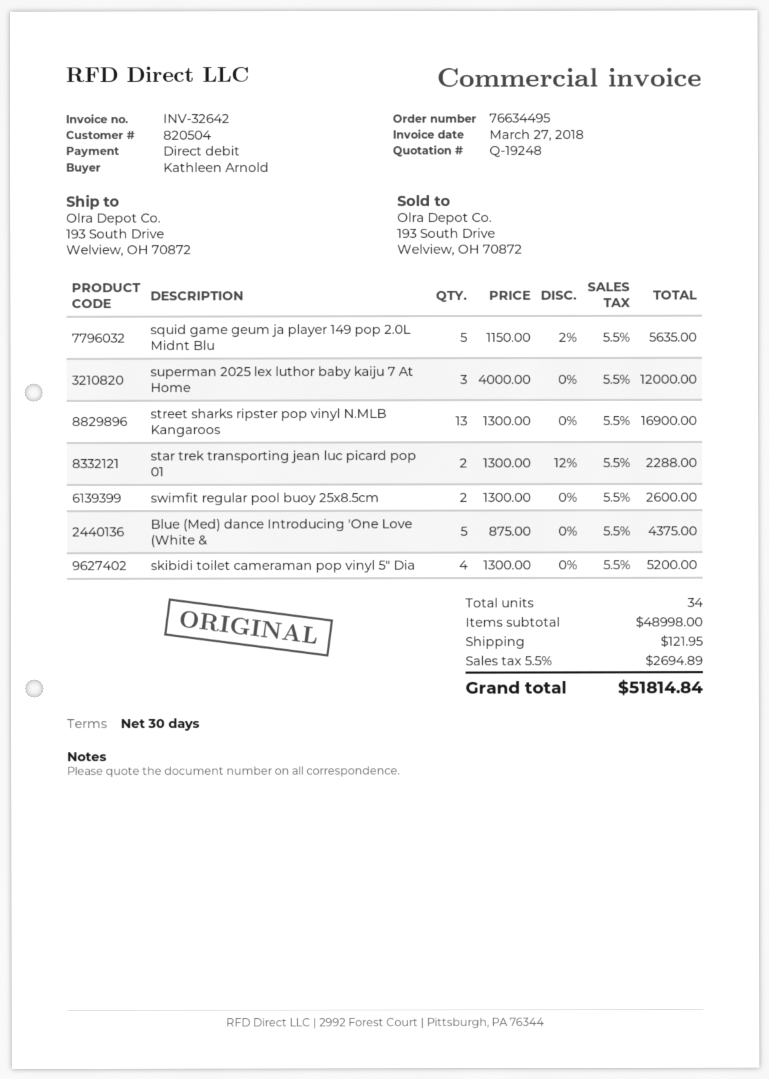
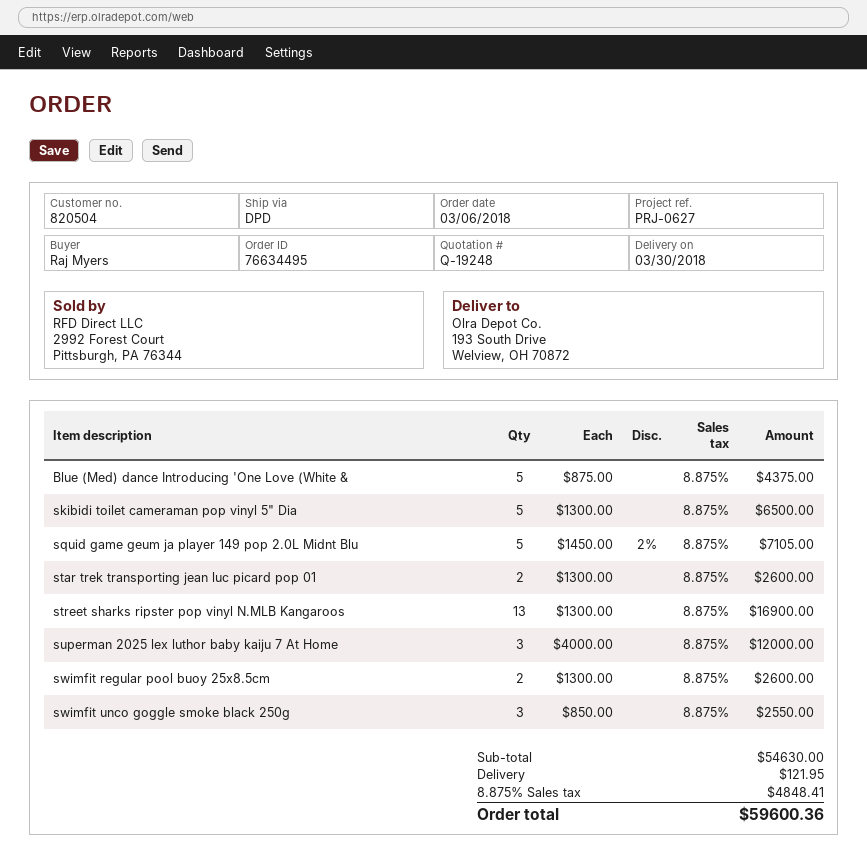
ordered by: Kathleen Arnold -> Raj Myers
squid game geum ja player 149 pop 2.0L Midnt Blu: 5 x 1150.00 - 2% = 5635.00 -> 5 x 1450.00 - 2% = 7105.00
star trek transporting jean luc picard pop 01: 2 x 1300.00 - 12% = 2288.00 -> 2 x 1300.00 = 2600.00
skibidi toilet cameraman pop vinyl 5" Dia: 4 x 1300.00 = 5200.00 -> 5 x 1300.00 = 6500.00
swimfit unco goggle smoke black 250g: none -> 3 x 850.00 = 2550.00
subtotal: 48998.00 -> 54630.00
tax: 5.5% = 2694.89 -> 8.875% = 4848.41
total: 51814.84 -> 59600.36

